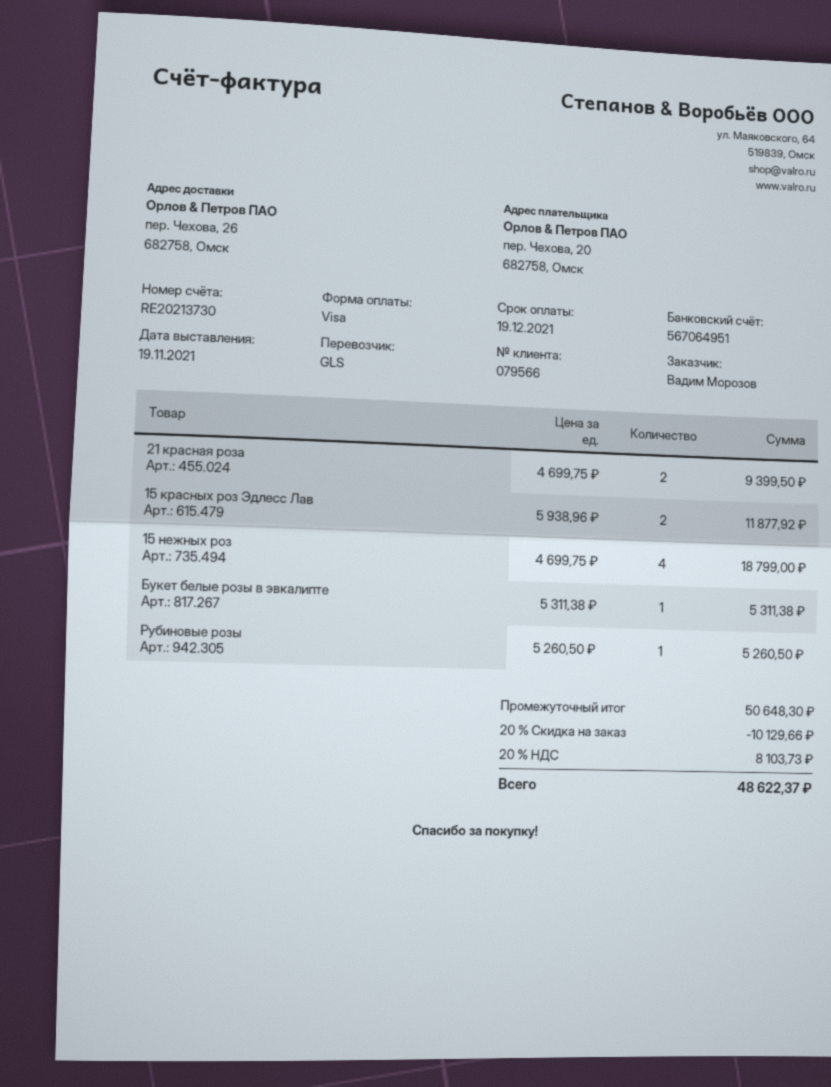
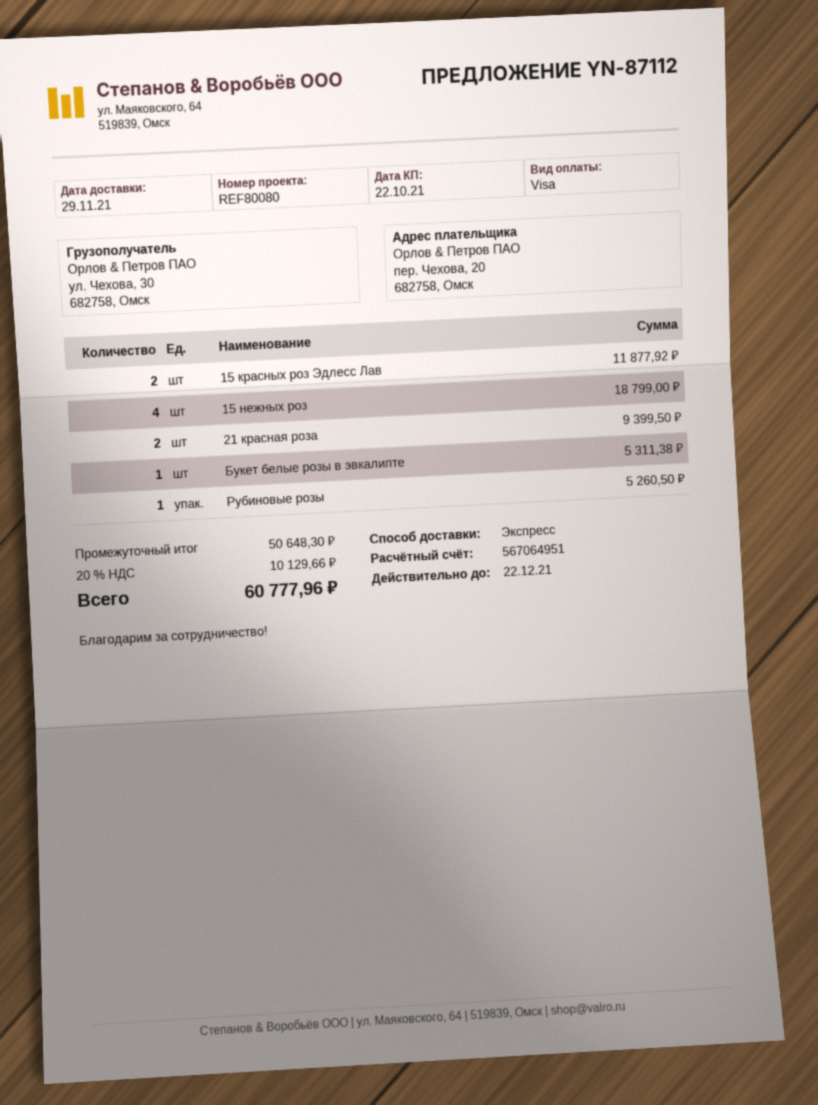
shipping method: GLS -> express
ship to: пер. Чехова, 26, 682758, Омск -> ул. Чехова, 30, 682758, Омск
discount: 20% = 10129.66 -> none
tax: 20% = 8103.73 -> 20% = 10129.66
total: 48622.37 -> 60777.96

